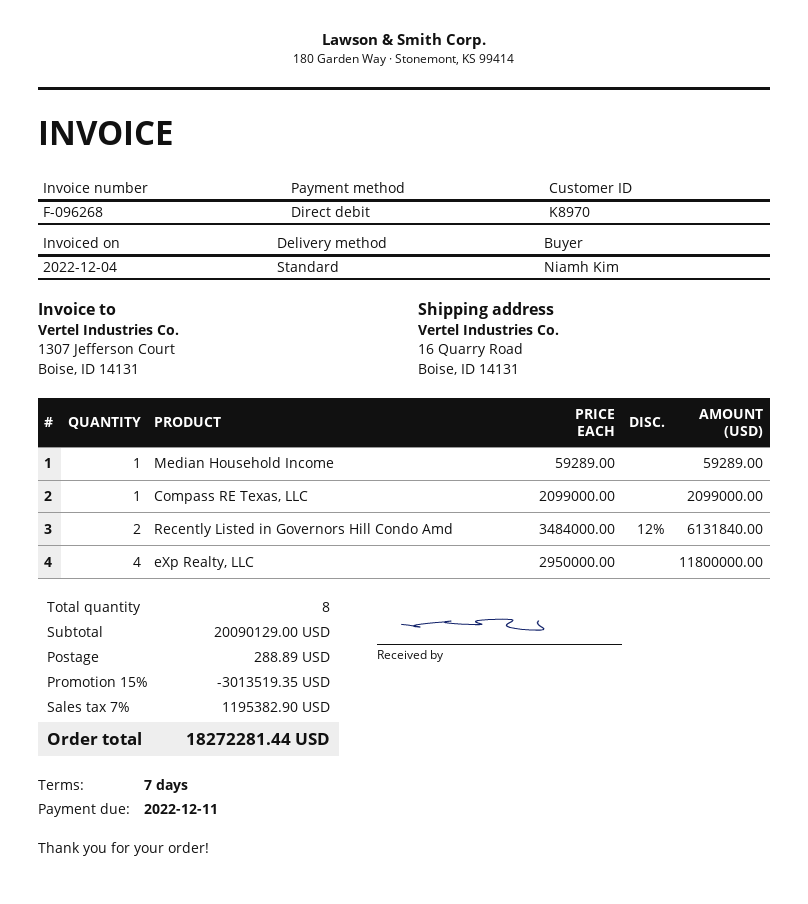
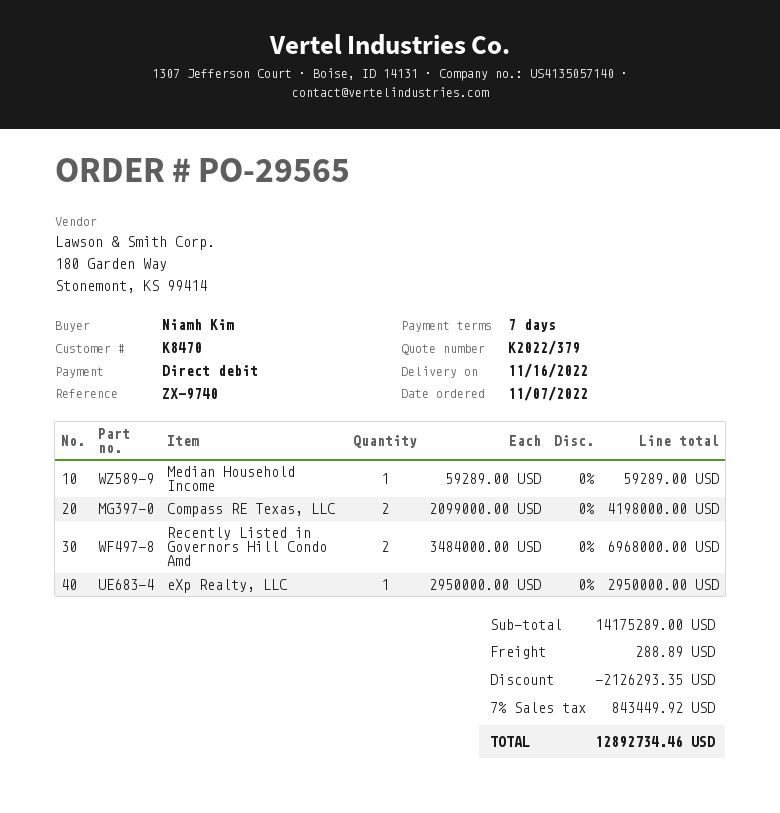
customer number: K8970 -> K8470
Compass RE Texas, LLC: 1 x 2099000.00 = 2099000.00 -> 2 x 2099000.00 = 4198000.00
Recently Listed in Governors Hill Condo Amd: 2 x 3484000.00 - 12% = 6131840.00 -> 2 x 3484000.00 = 6968000.00
eXp Realty, LLC: 4 x 2950000.00 = 11800000.00 -> 1 x 2950000.00 = 2950000.00
subtotal: 20090129.00 -> 14175289.00
discount: 3013519.35 -> 2126293.35
tax: 7% = 1195382.90 -> 7% = 843449.92
total: 18272281.44 -> 12892734.46

